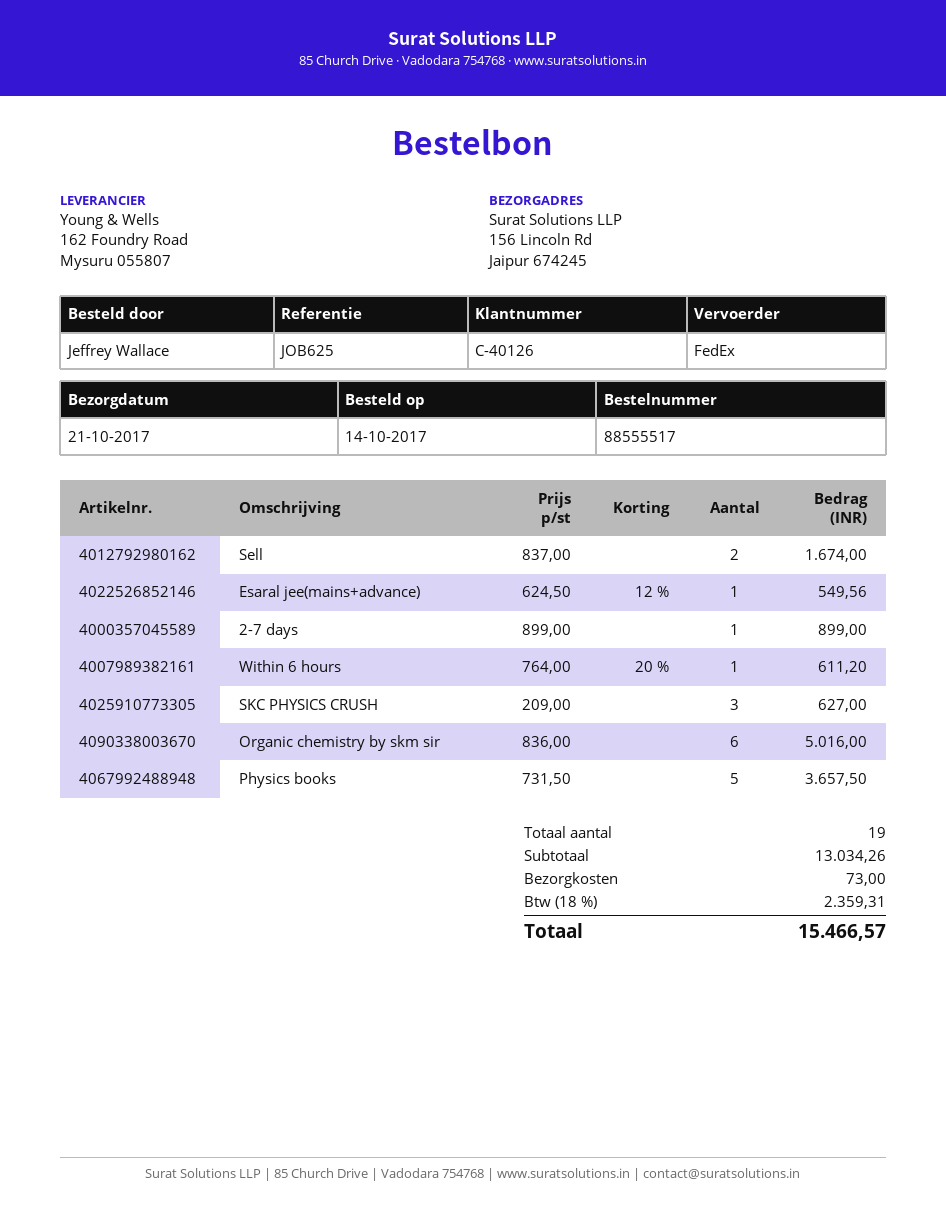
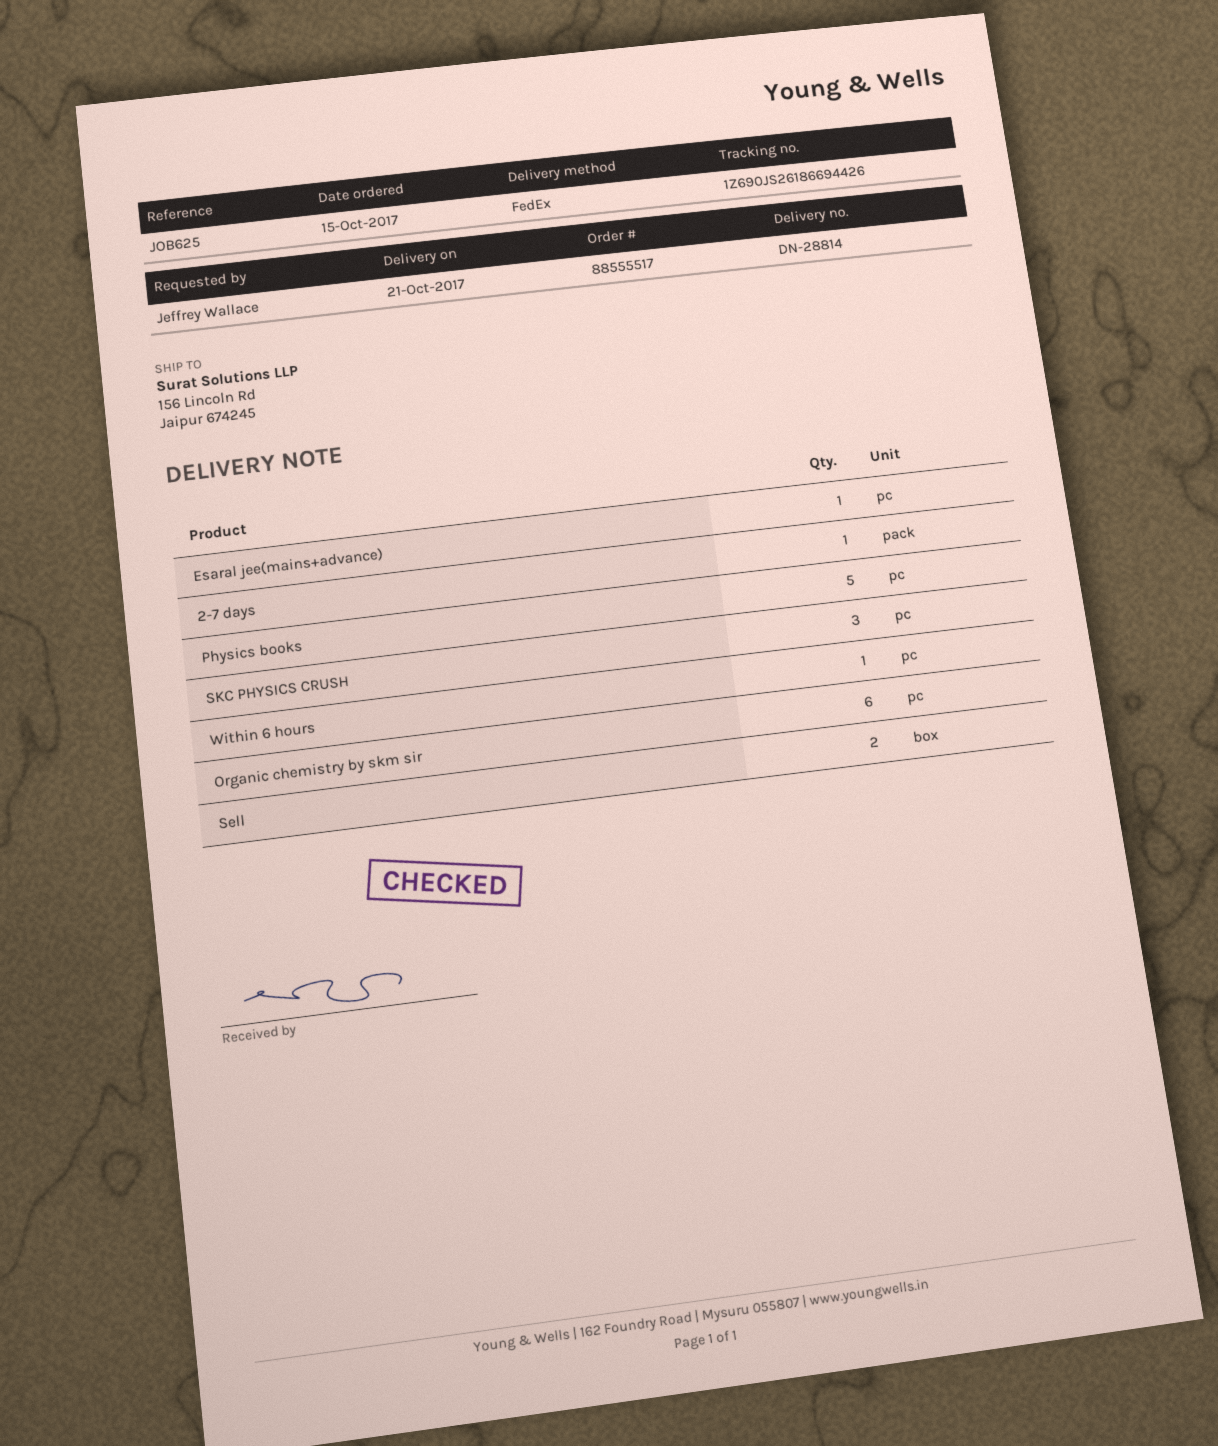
order date: 2017-10-14 -> 2017-10-15

